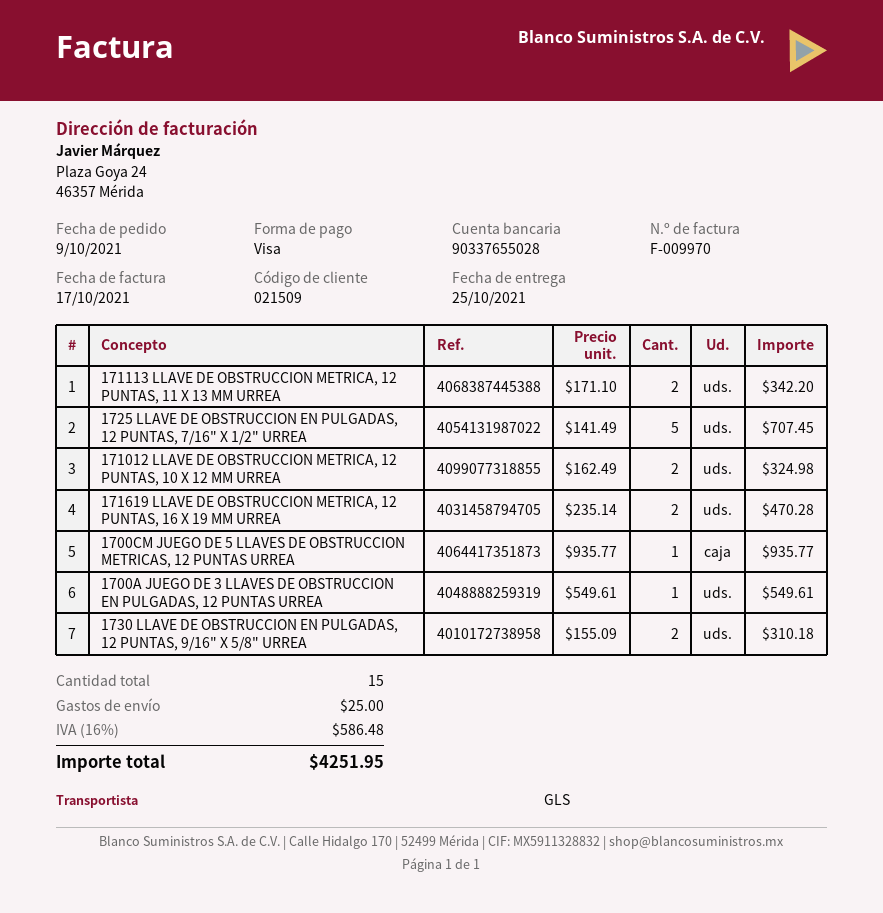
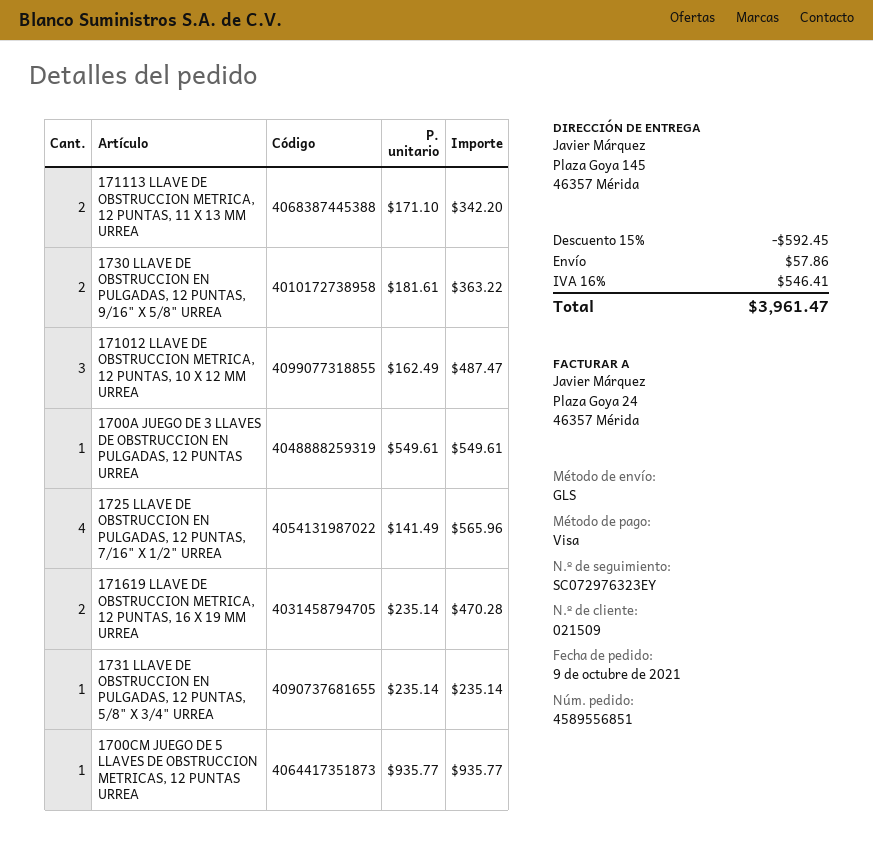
1725 LLAVE DE OBSTRUCCION EN PULGADAS, 12 PUNTAS, 7/16" X 1/2" URREA: 5 x 141.49 = 707.45 -> 4 x 141.49 = 565.96
171012 LLAVE DE OBSTRUCCION METRICA, 12 PUNTAS, 10 X 12 MM URREA: 2 x 162.49 = 324.98 -> 3 x 162.49 = 487.47
1730 LLAVE DE OBSTRUCCION EN PULGADAS, 12 PUNTAS, 9/16" X 5/8" URREA: 2 x 155.09 = 310.18 -> 2 x 181.61 = 363.22
1731 LLAVE DE OBSTRUCCION EN PULGADAS, 12 PUNTAS, 5/8" X 3/4" URREA: none -> 1 x 235.14 = 235.14
discount: none -> 15% = 592.45
shipping: 25.00 -> 57.86
tax: 16% = 586.48 -> 16% = 546.41
total: 4251.95 -> 3961.47

